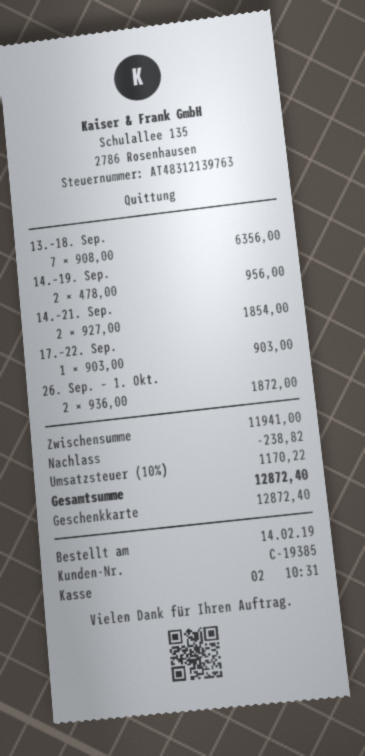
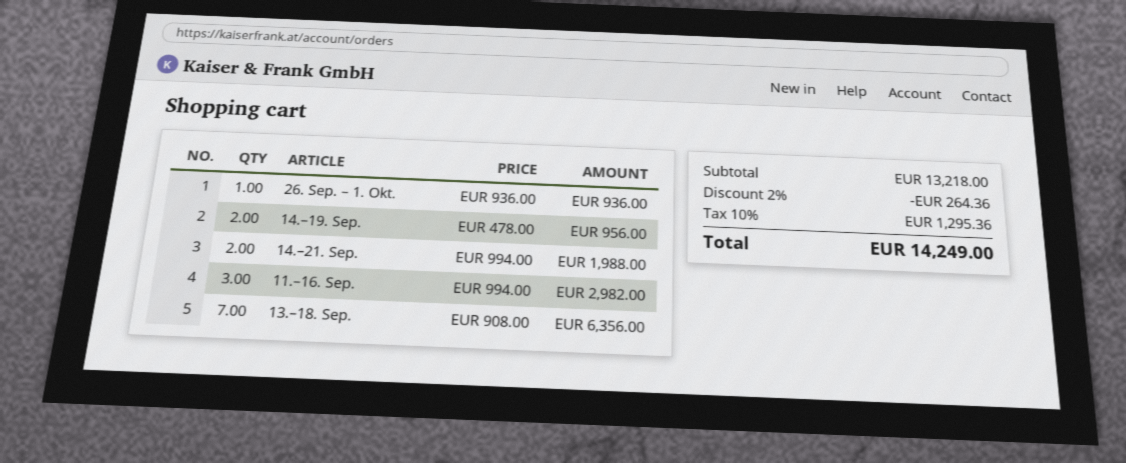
14.–21. Sep.: 2 x 927.00 = 1854.00 -> 2 x 994.00 = 1988.00
17.–22. Sep.: 1 x 903.00 = 903.00 -> none
26. Sep. – 1. Okt.: 2 x 936.00 = 1872.00 -> 1 x 936.00 = 936.00
11.–16. Sep.: none -> 3 x 994.00 = 2982.00
subtotal: 11941.00 -> 13218.00
discount: 238.82 -> 264.36
tax: 10% = 1170.22 -> 10% = 1295.36
total: 12872.40 -> 14249.00

